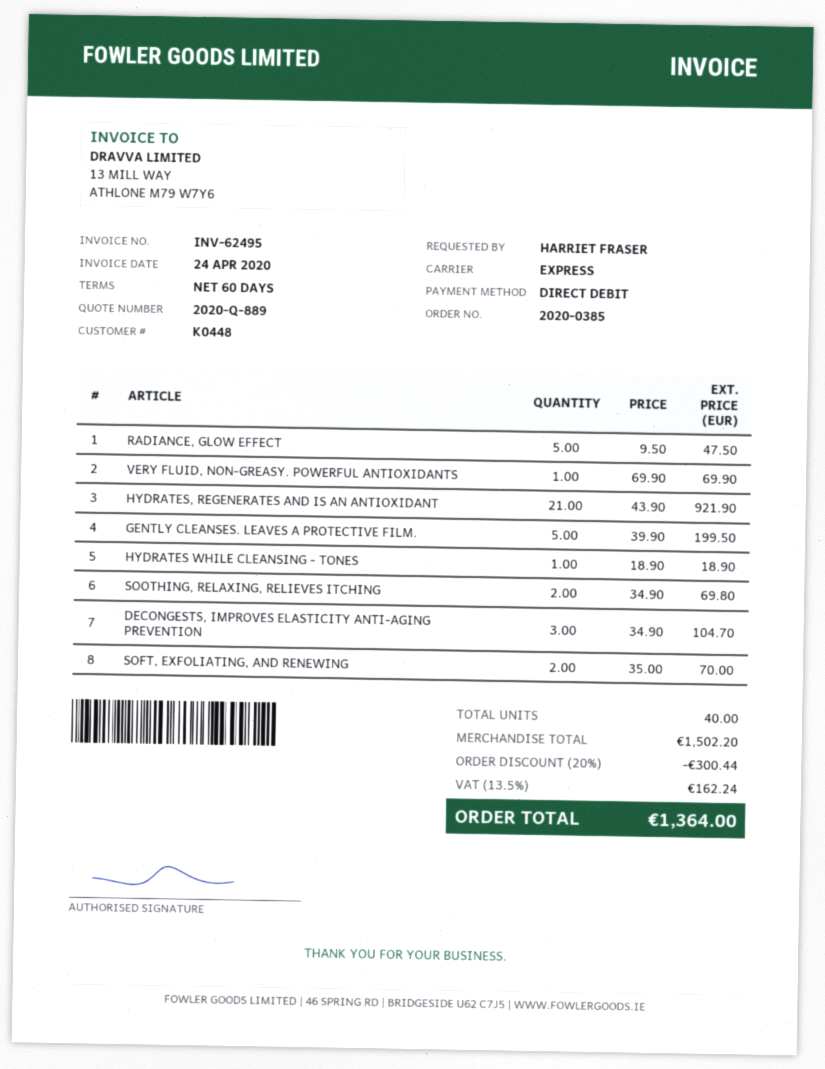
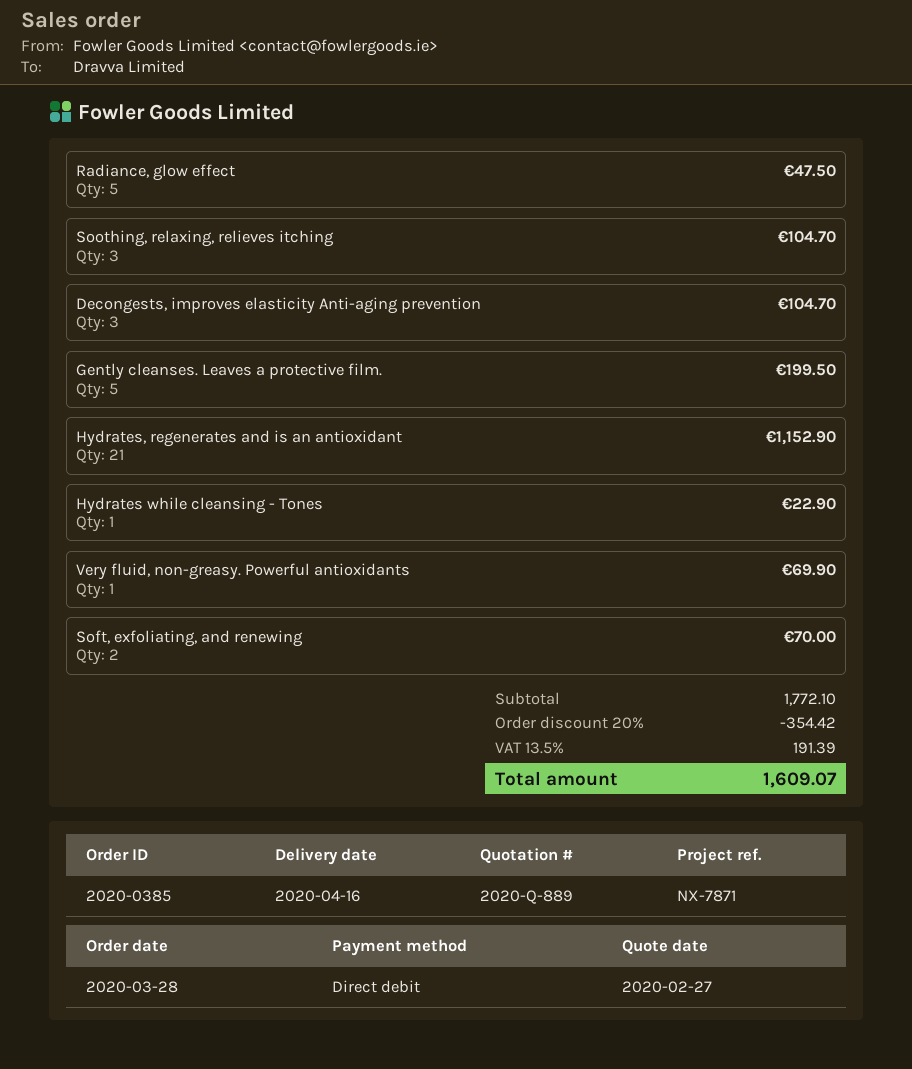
HYDRATES, REGENERATES AND IS AN ANTIOXIDANT: 21 for 921.90 -> 21 for 1152.90
HYDRATES WHILE CLEANSING - TONES: 1 for 18.90 -> 1 for 22.90
SOOTHING, RELAXING, RELIEVES ITCHING: 2 for 69.80 -> 3 for 104.70
subtotal: 1502.20 -> 1772.10
discount: 20% = 300.44 -> 20% = 354.42
tax: 13.5% = 162.24 -> 13.5% = 191.39
total: 1364.00 -> 1609.07

